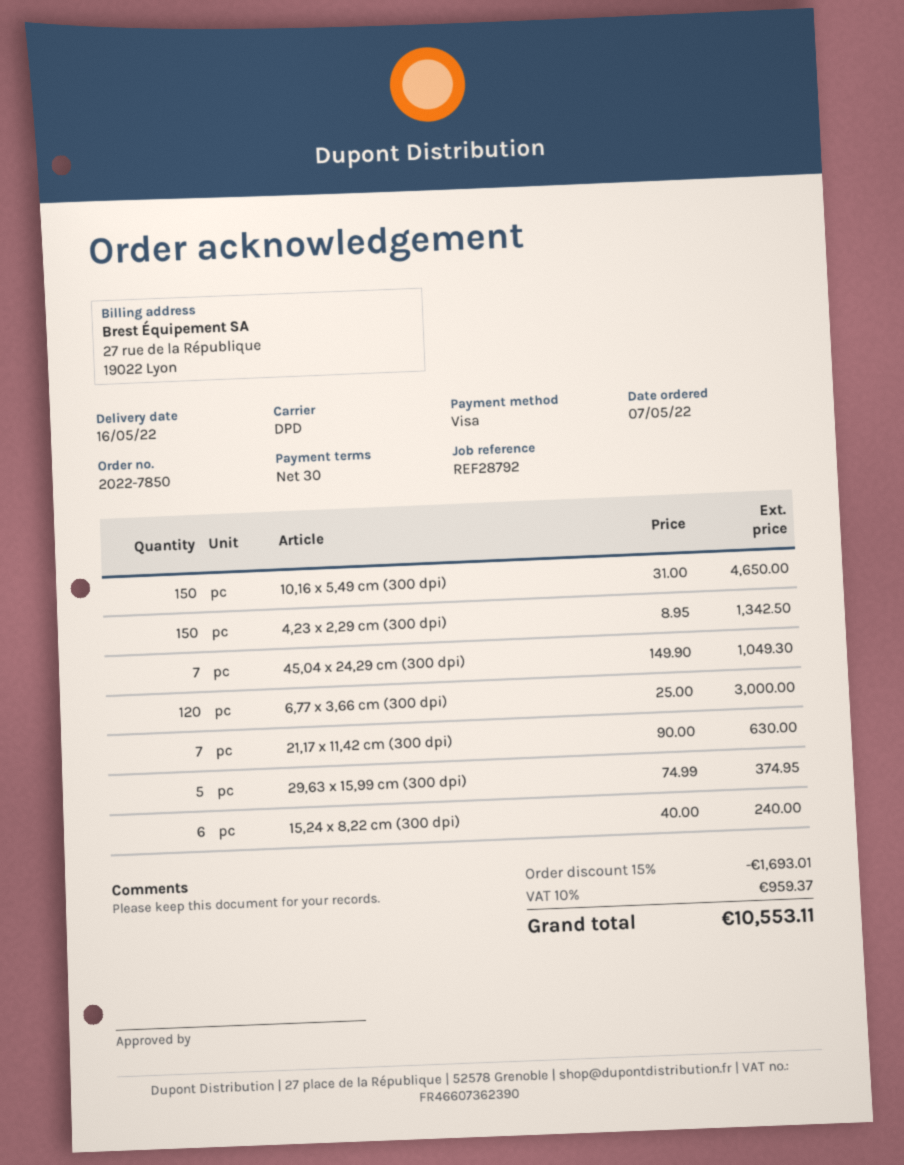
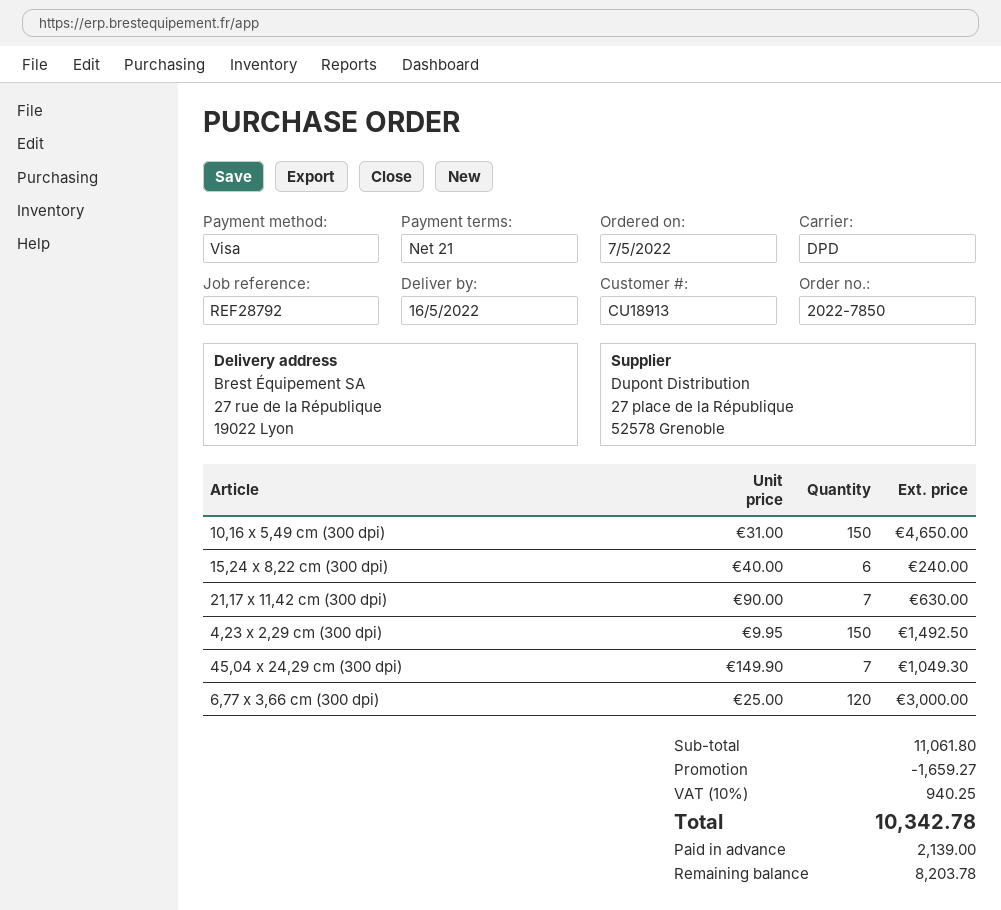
payment terms: 30 days -> 21 days
4,23 x 2,29 cm (300 dpi): 150 x 8.95 = 1342.50 -> 150 x 9.95 = 1492.50
29,63 x 15,99 cm (300 dpi): 5 x 74.99 = 374.95 -> none
discount: 1693.01 -> 1659.27
tax: 10% = 959.37 -> 10% = 940.25
total: 10553.11 -> 10342.78

